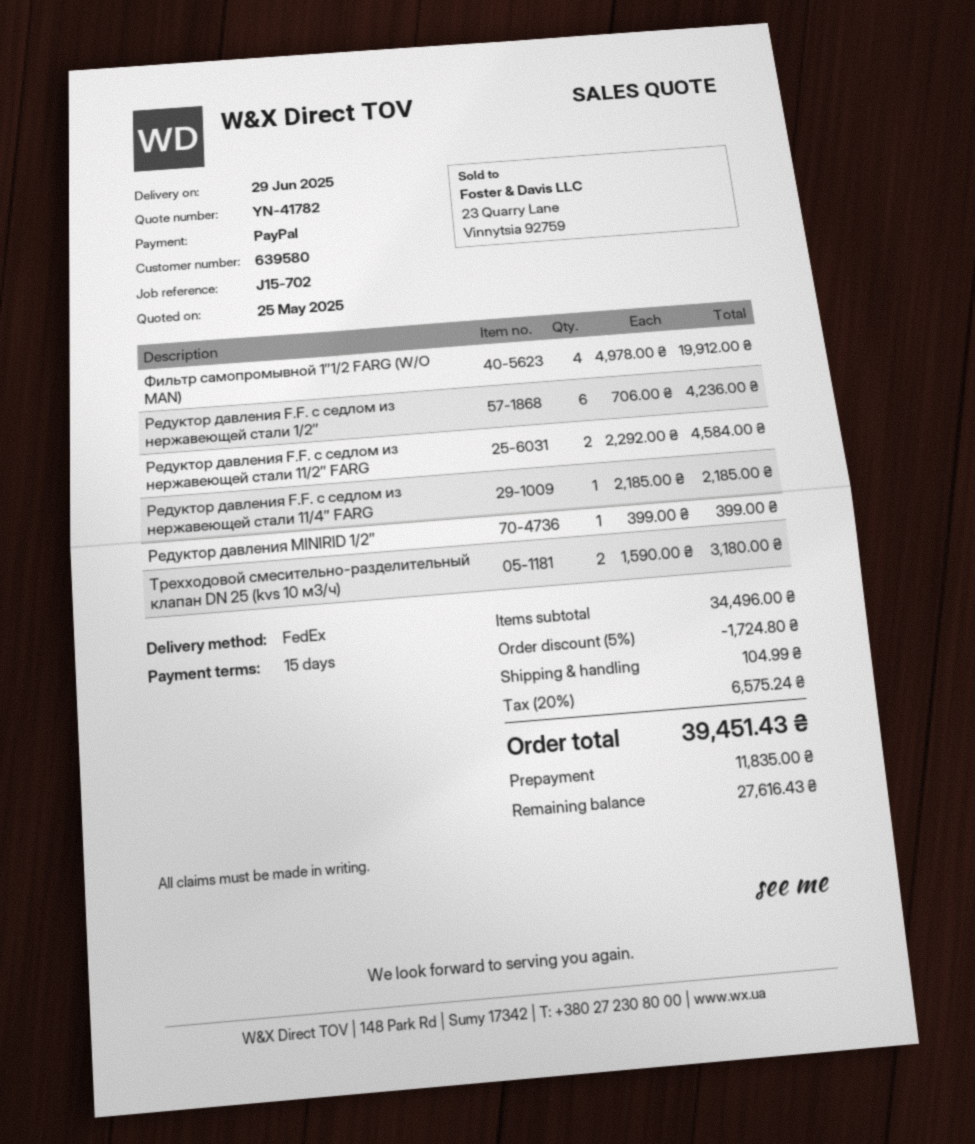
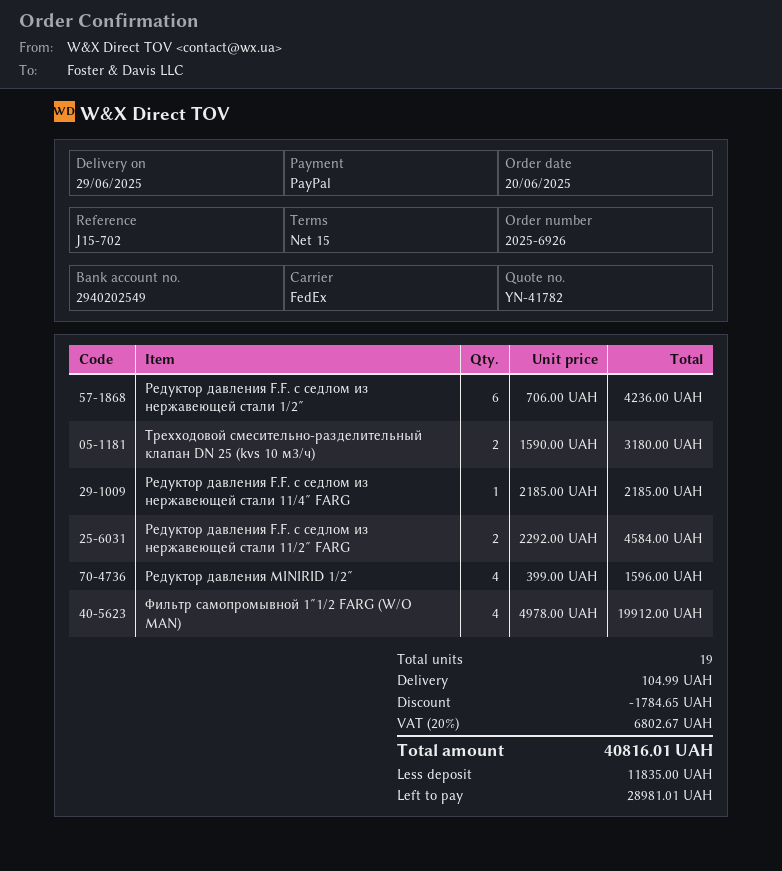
Редуктор давления MINIRID 1/2″: 1 x 399.00 = 399.00 -> 4 x 399.00 = 1596.00
discount: 1724.80 -> 1784.65
tax: 20% = 6575.24 -> 20% = 6802.67
total: 39451.43 -> 40816.01
balance: 27616.43 -> 28981.01

